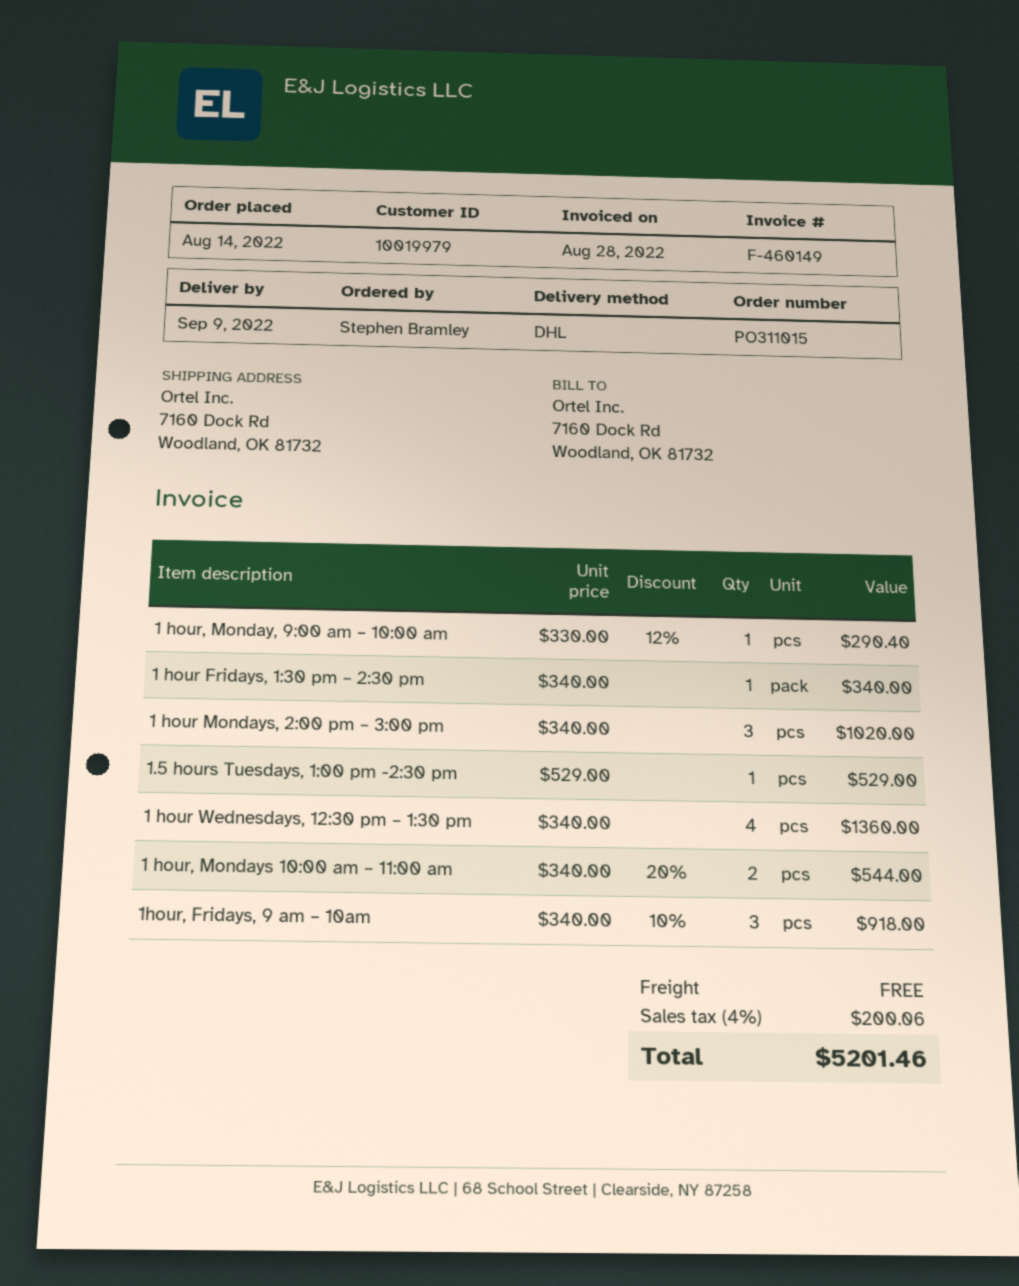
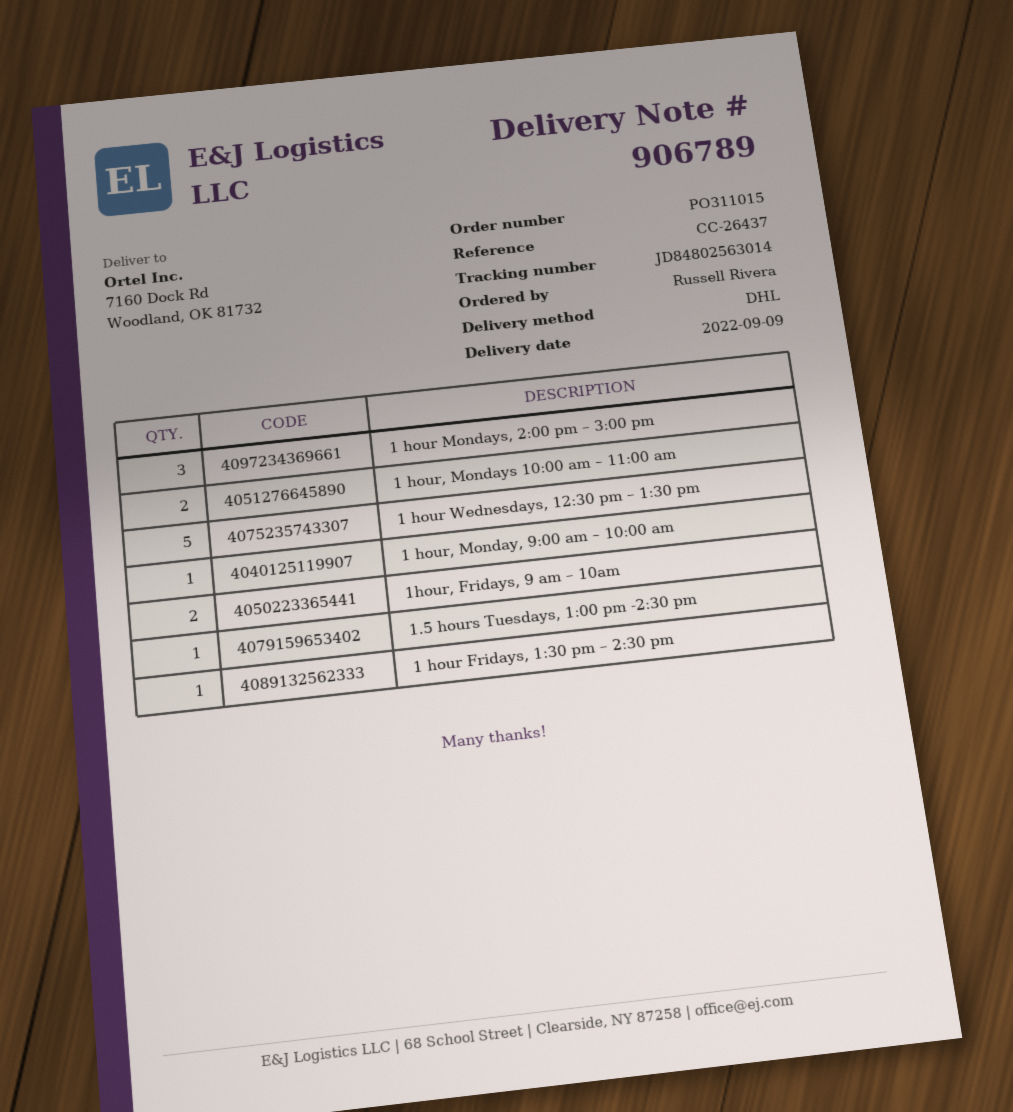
ordered by: Stephen Bramley -> Russell Rivera
1 hour Wednesdays, 12:30 pm – 1:30 pm: 4 -> 5
1hour, Fridays, 9 am – 10am: 3 -> 2

